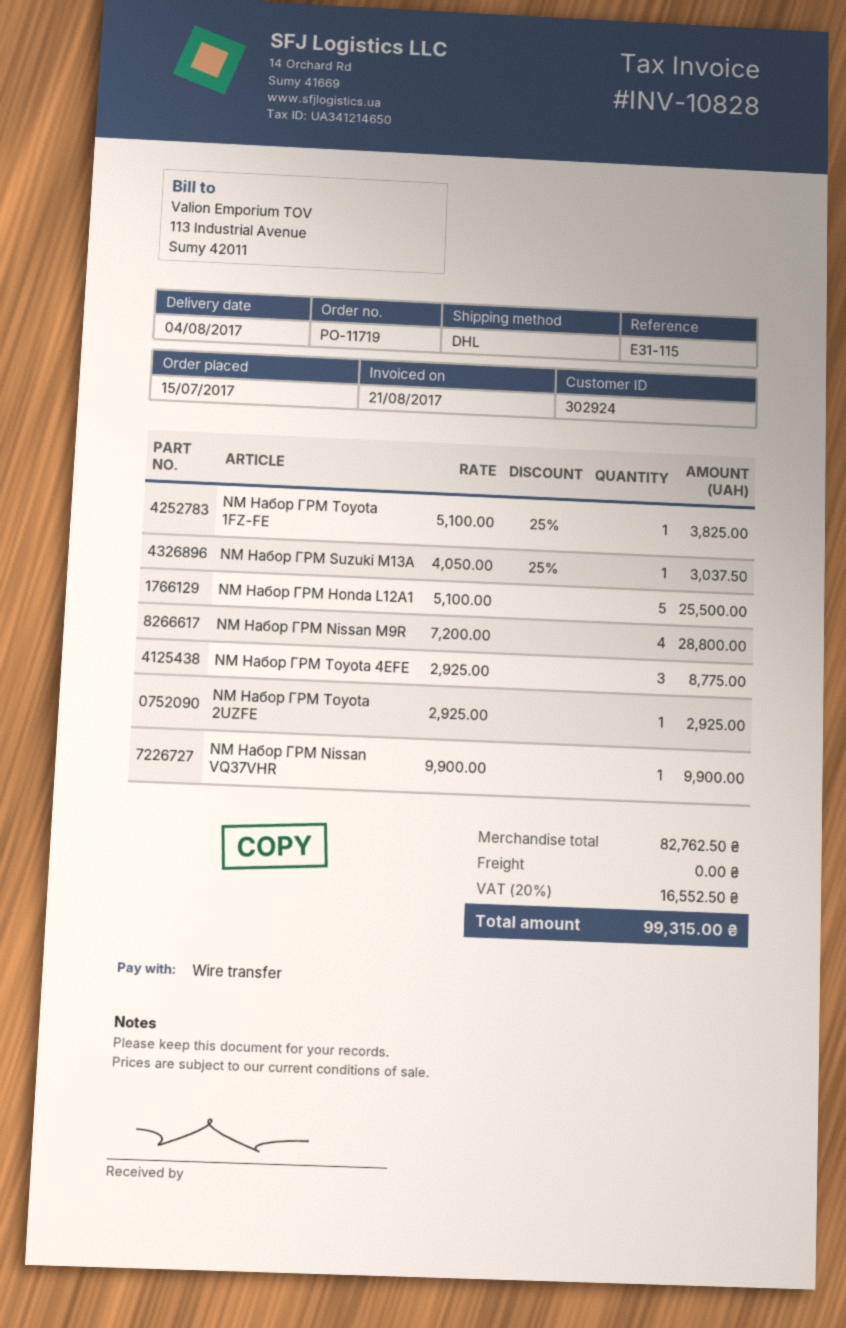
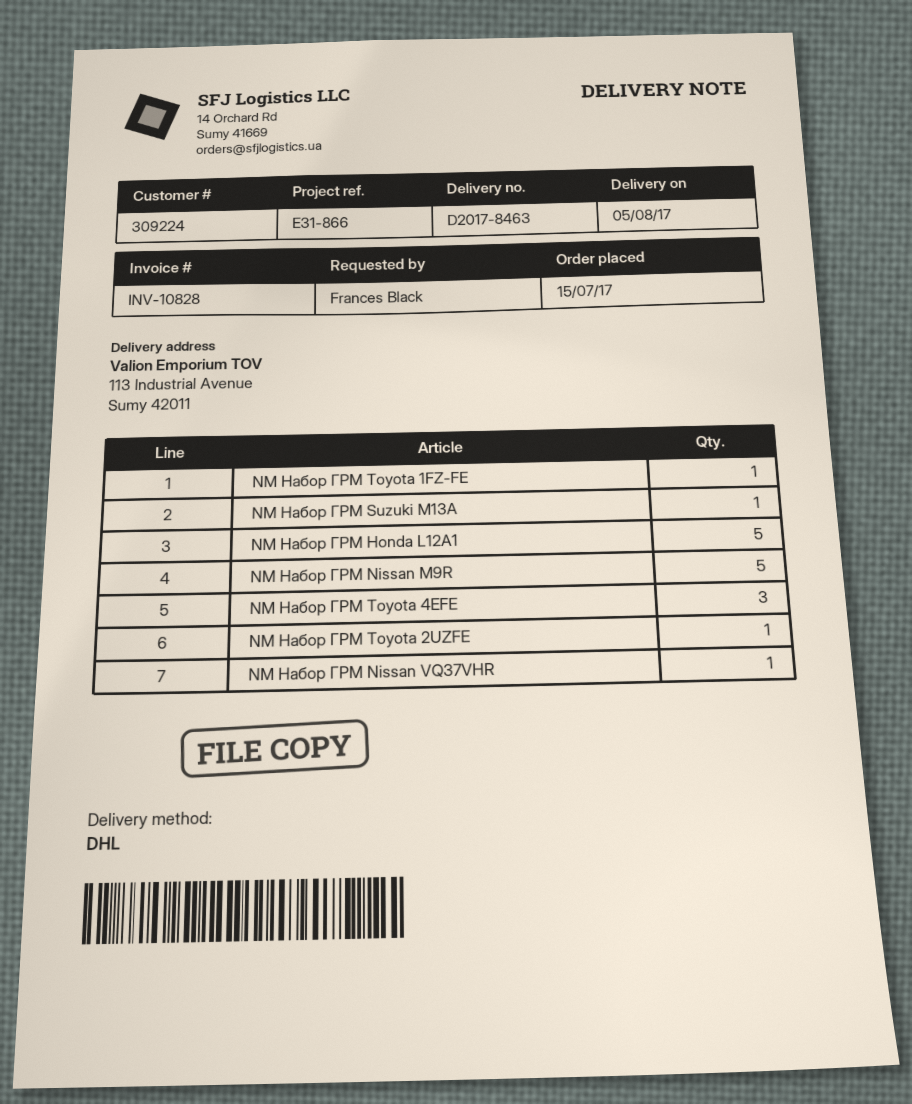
delivery date: 2017-08-04 -> 2017-08-05
customer number: 302924 -> 309224
reference: E31-115 -> E31-866
NM Набор ГРМ Nissan M9R: 4 -> 5

